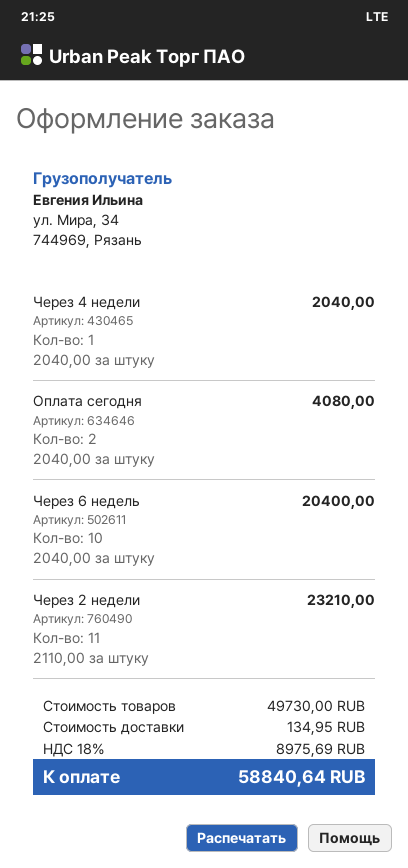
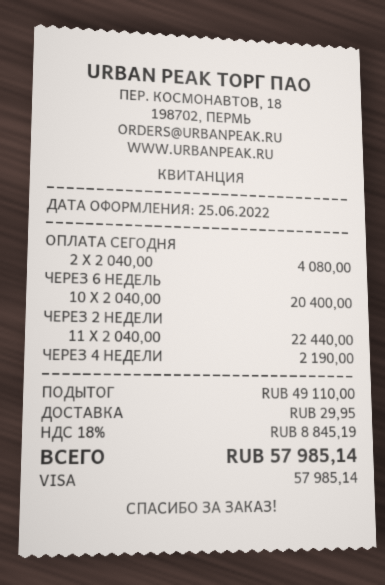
Через 4 недели: 1 x 2040.00 = 2040.00 -> 1 x 2190.00 = 2190.00
Через 2 недели: 11 x 2110.00 = 23210.00 -> 11 x 2040.00 = 22440.00
subtotal: 49730.00 -> 49110.00
shipping: 134.95 -> 29.95
tax: 18% = 8975.69 -> 18% = 8845.19
total: 58840.64 -> 57985.14

